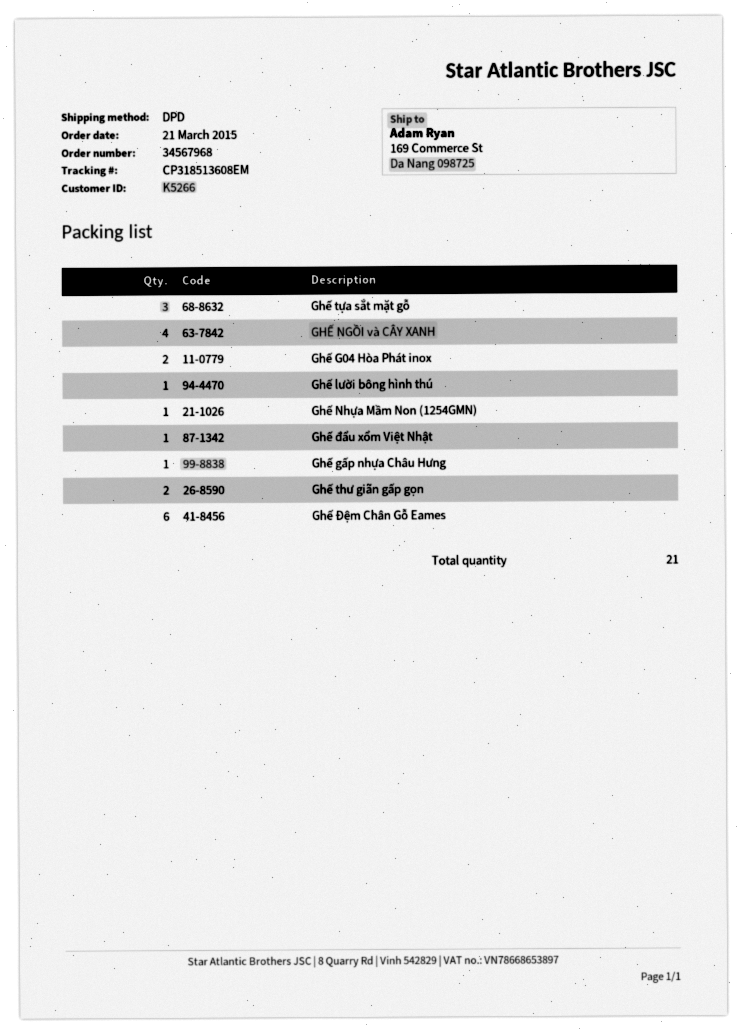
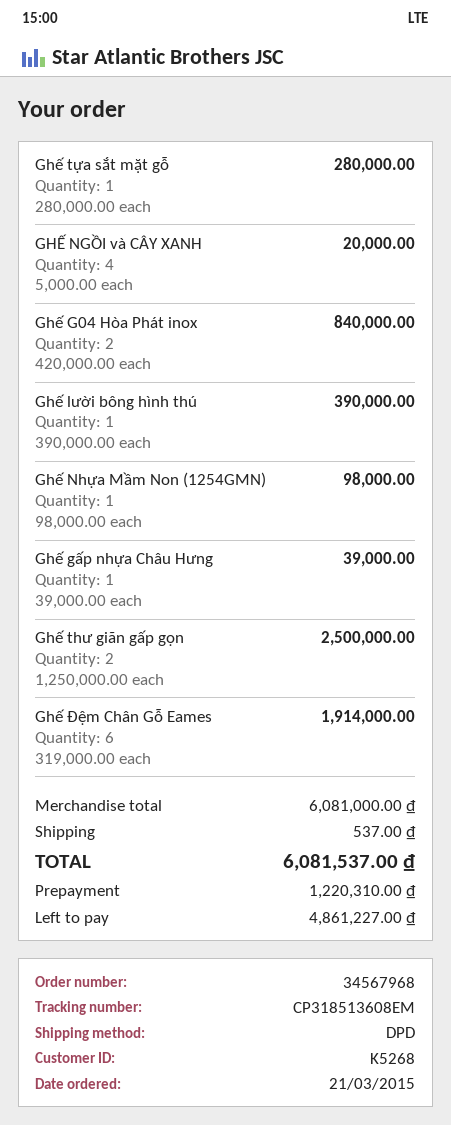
customer number: K5266 -> K5268
Ghế tựa sắt mặt gỗ: 3 -> 1
Ghế đẩu xổm Việt Nhật: 1 -> none

